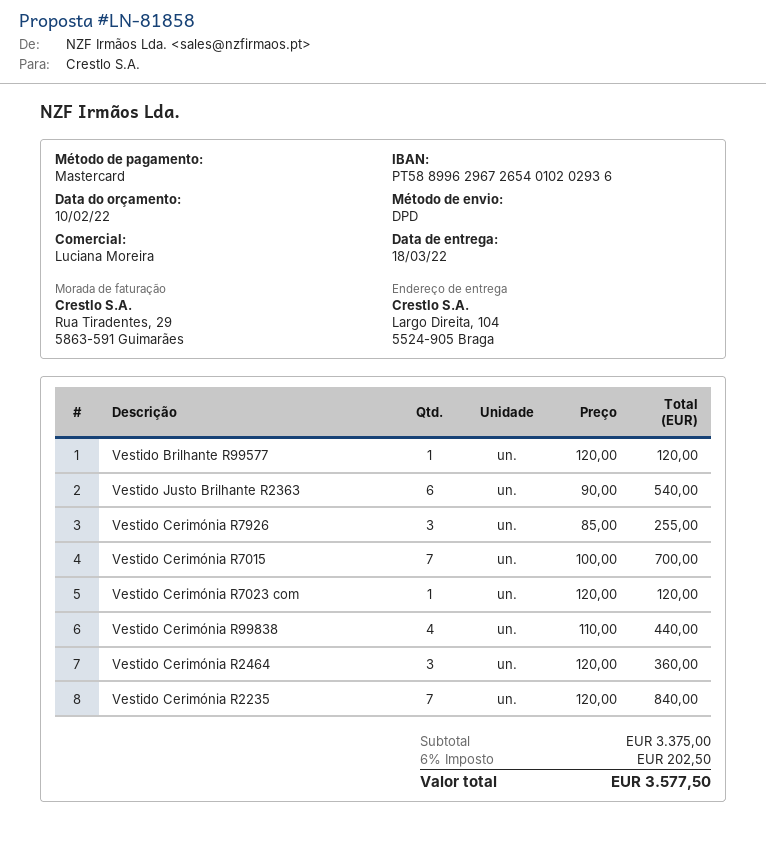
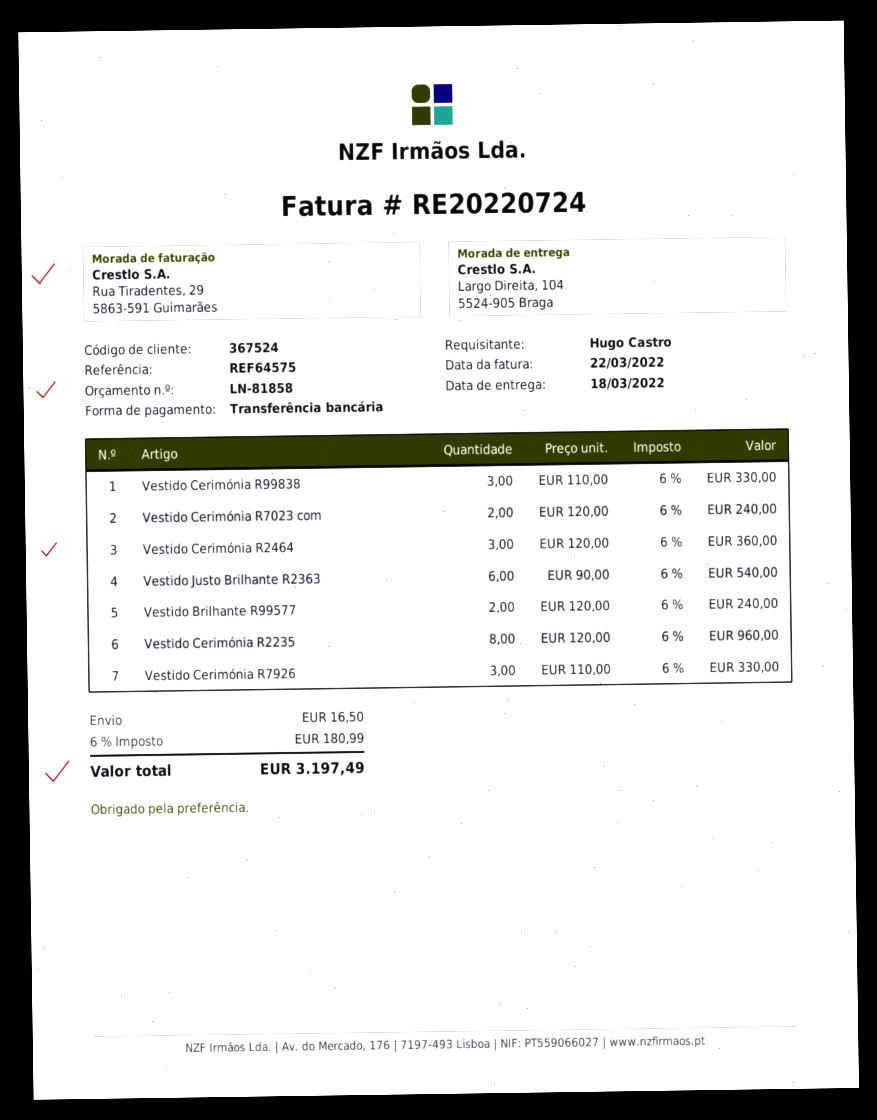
payment method: Mastercard -> bank transfer
Vestido Brilhante R99577: 1 x 120.00 = 120.00 -> 2 x 120.00 = 240.00
Vestido Cerimónia R7926: 3 x 85.00 = 255.00 -> 3 x 110.00 = 330.00
Vestido Cerimónia R7015: 7 x 100.00 = 700.00 -> none
Vestido Cerimónia R7023 com: 1 x 120.00 = 120.00 -> 2 x 120.00 = 240.00
Vestido Cerimónia R99838: 4 x 110.00 = 440.00 -> 3 x 110.00 = 330.00
Vestido Cerimónia R2235: 7 x 120.00 = 840.00 -> 8 x 120.00 = 960.00
shipping: none -> 16.50
tax: 6% = 202.50 -> 6% = 180.99
total: 3577.50 -> 3197.49

